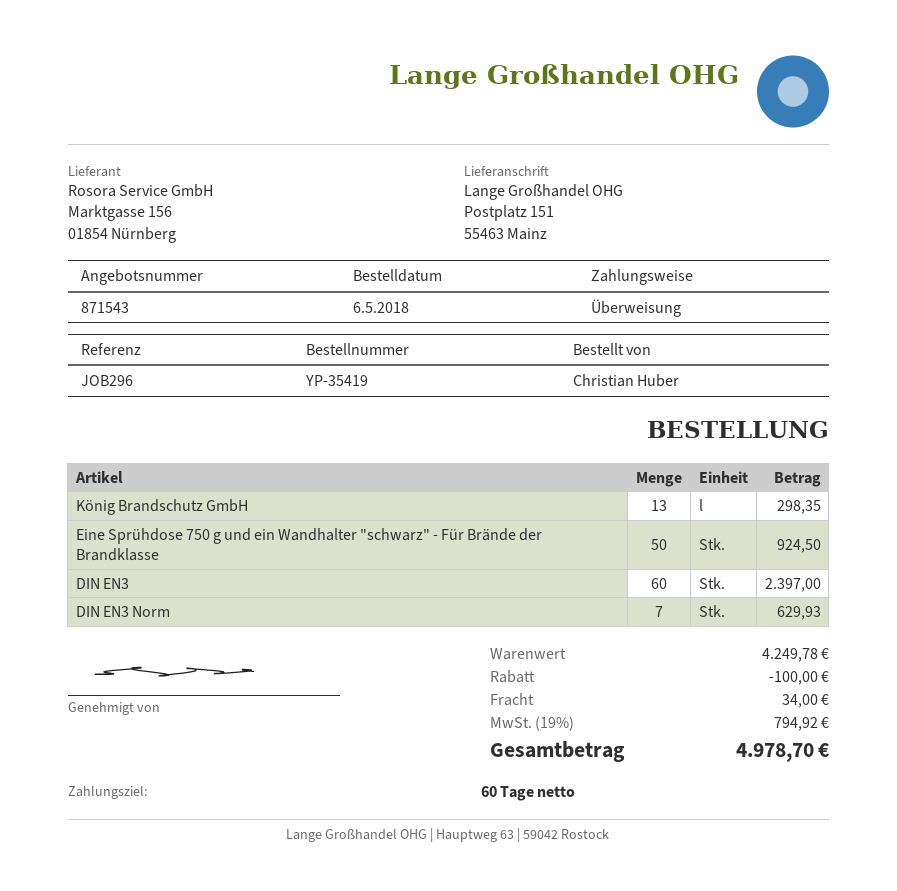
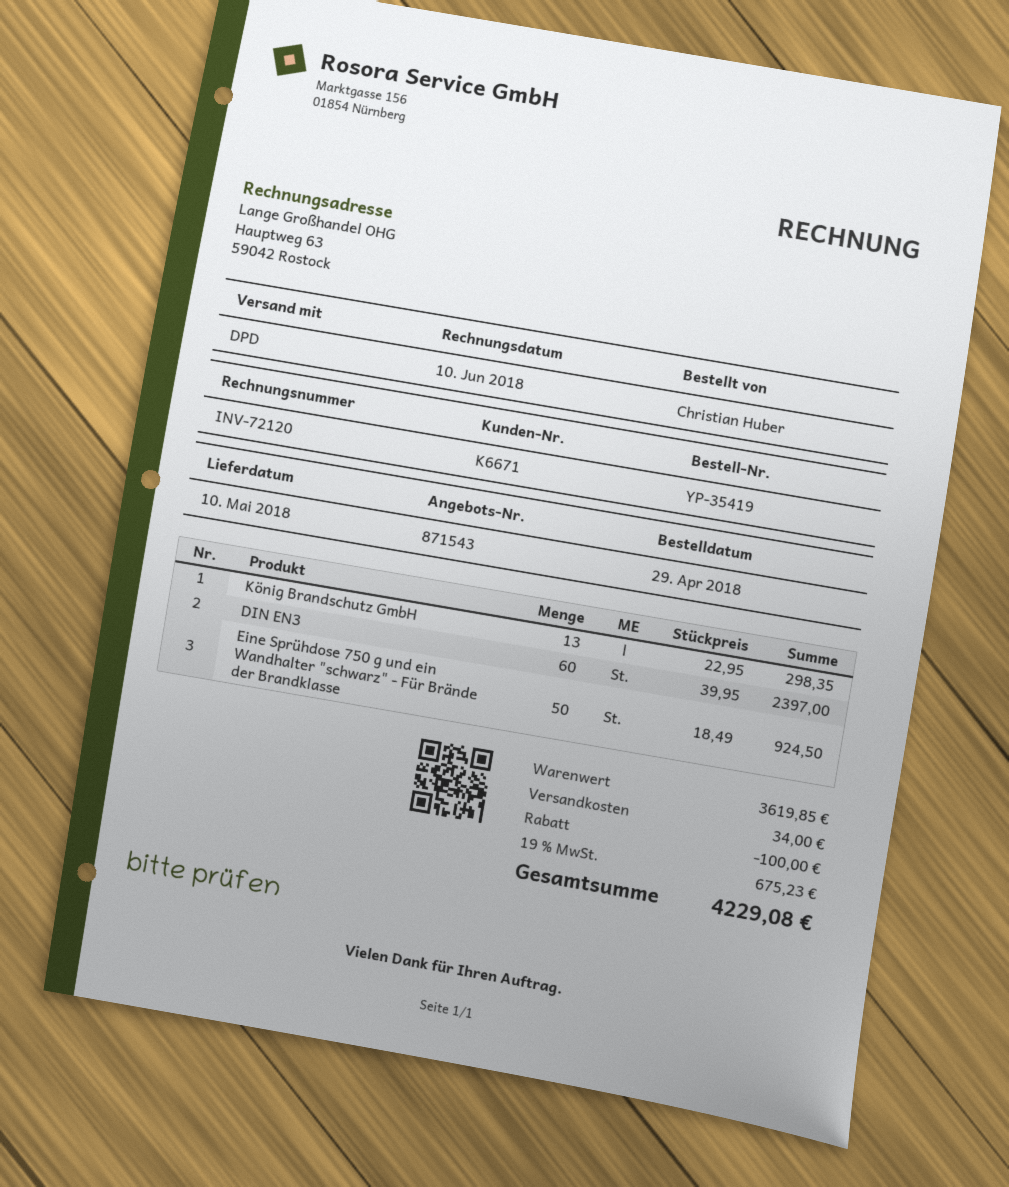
order date: 2018-05-06 -> 2018-04-29
DIN EN3 Norm: 7 for 629.93 -> none
subtotal: 4249.78 -> 3619.85
tax: 19% = 794.92 -> 19% = 675.23
total: 4978.70 -> 4229.08

